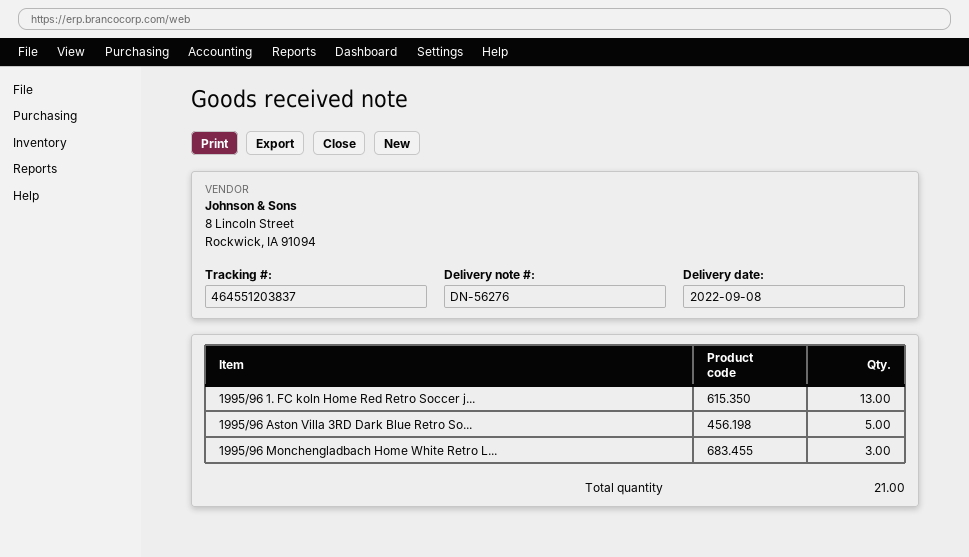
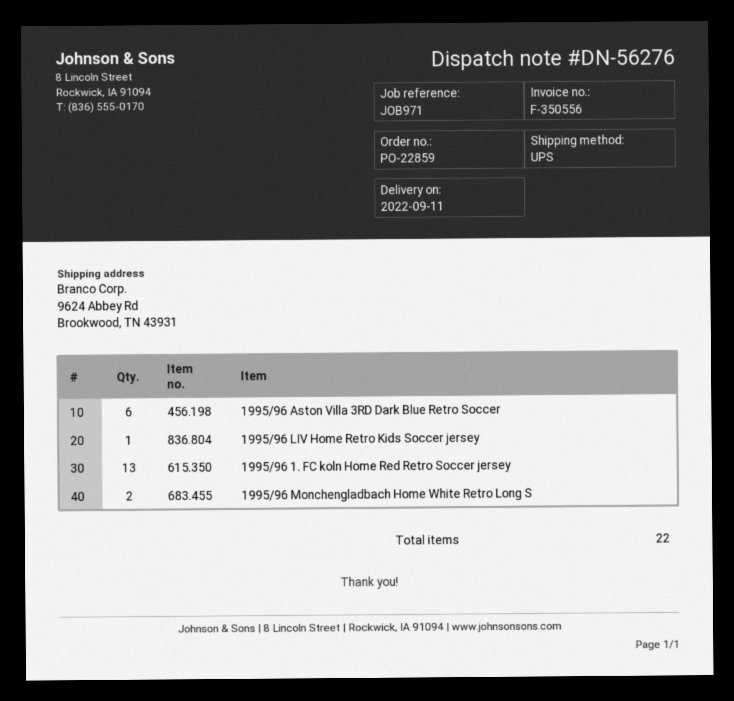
delivery date: 2022-09-08 -> 2022-09-11
1995/96 Aston Villa 3RD Dark Blue Retro So...: 5 -> 6
1995/96 Monchengladbach Home White Retro L...: 3 -> 2
1995/96 LIV Home Retro Kids Soccer jersey: none -> 1
total quantity: 21 -> 22

